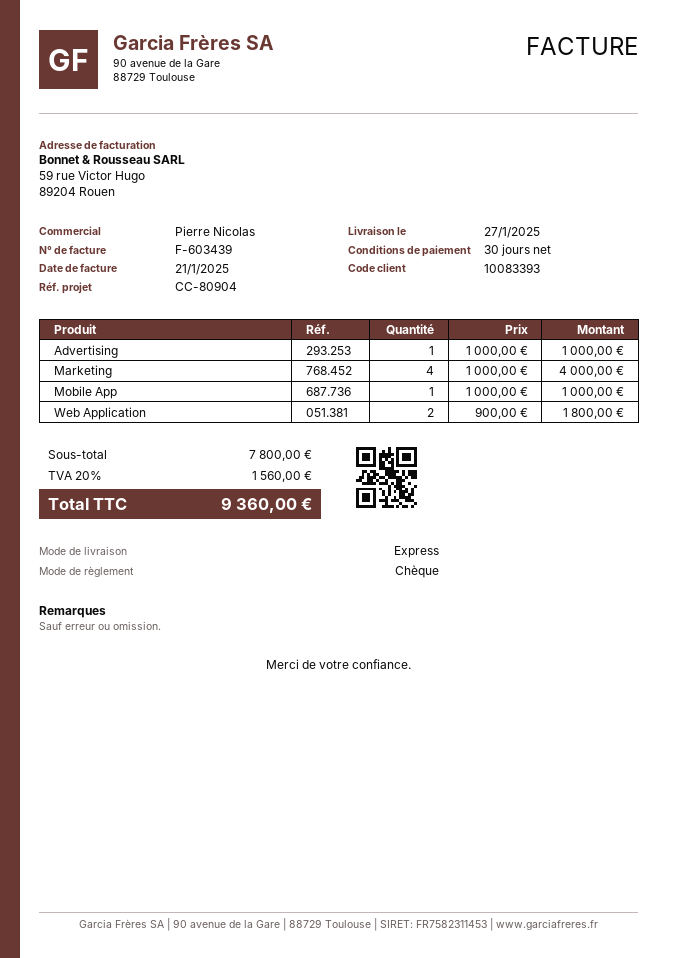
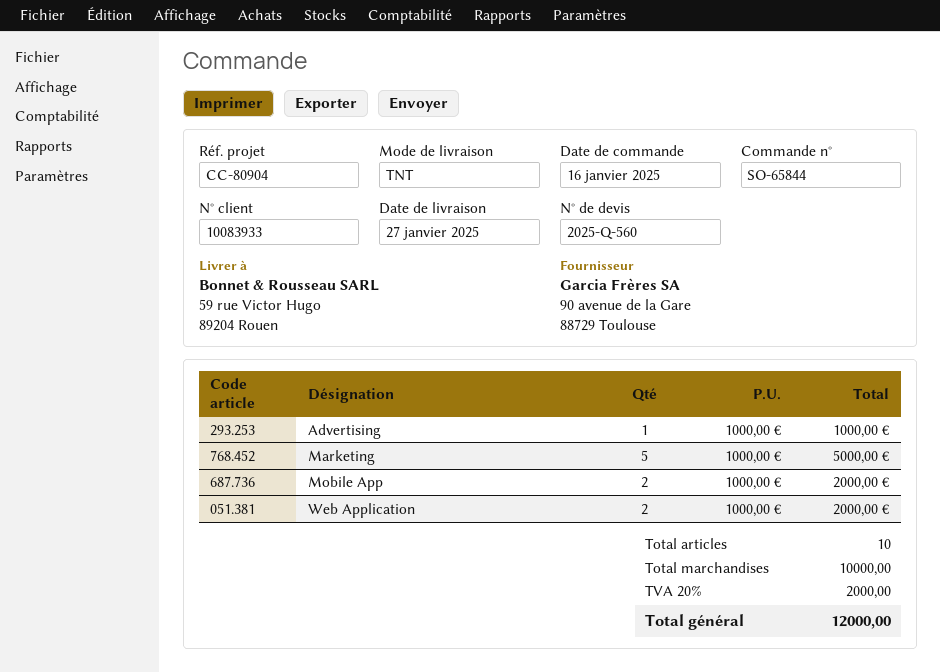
customer number: 10083393 -> 10083933
shipping method: express -> TNT
Marketing: 4 x 1000.00 = 4000.00 -> 5 x 1000.00 = 5000.00
Mobile App: 1 x 1000.00 = 1000.00 -> 2 x 1000.00 = 2000.00
Web Application: 2 x 900.00 = 1800.00 -> 2 x 1000.00 = 2000.00
subtotal: 7800.00 -> 10000.00
tax: 20% = 1560.00 -> 20% = 2000.00
total: 9360.00 -> 12000.00

